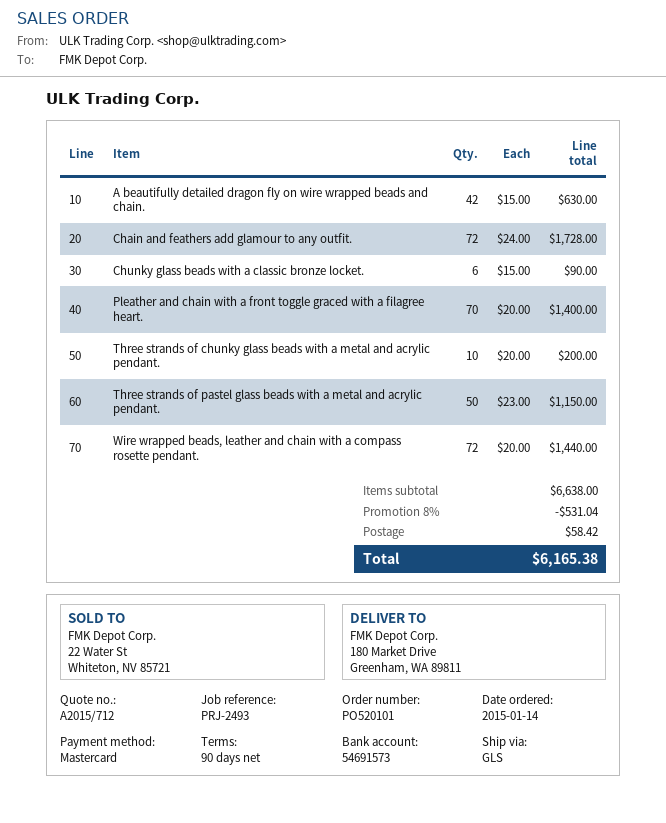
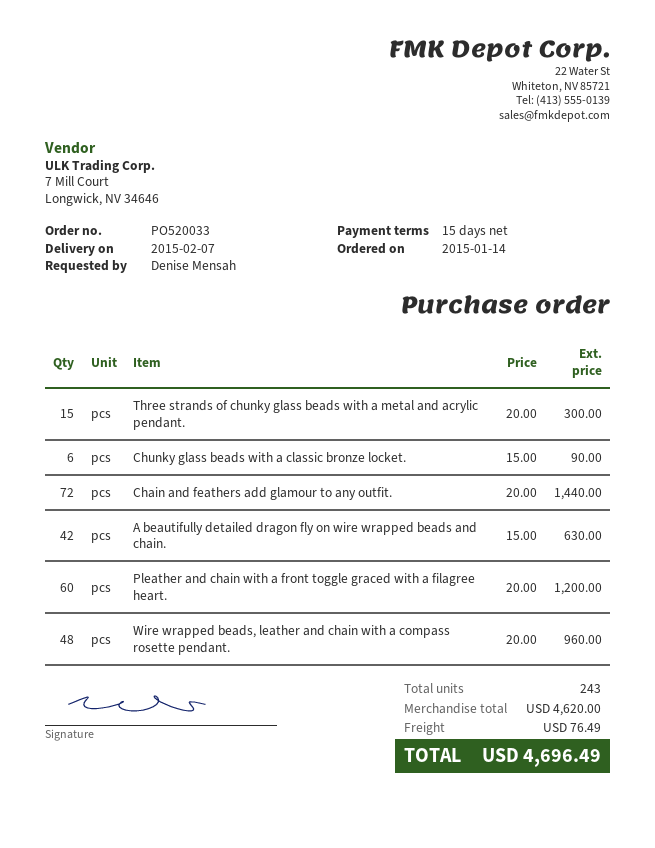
order number: PO520101 -> PO520033
payment terms: 90 days -> 15 days
Chain and feathers add glamour to any outfit.: 72 x 24.00 = 1728.00 -> 72 x 20.00 = 1440.00
Pleather and chain with a front toggle graced with a filagree heart.: 70 x 20.00 = 1400.00 -> 60 x 20.00 = 1200.00
Three strands of chunky glass beads with a metal and acrylic pendant.: 10 x 20.00 = 200.00 -> 15 x 20.00 = 300.00
Three strands of pastel glass beads with a metal and acrylic pendant.: 50 x 23.00 = 1150.00 -> none
Wire wrapped beads, leather and chain with a compass rosette pendant.: 72 x 20.00 = 1440.00 -> 48 x 20.00 = 960.00
subtotal: 6638.00 -> 4620.00
discount: 8% = 531.04 -> none
shipping: 58.42 -> 76.49
total: 6165.38 -> 4696.49

